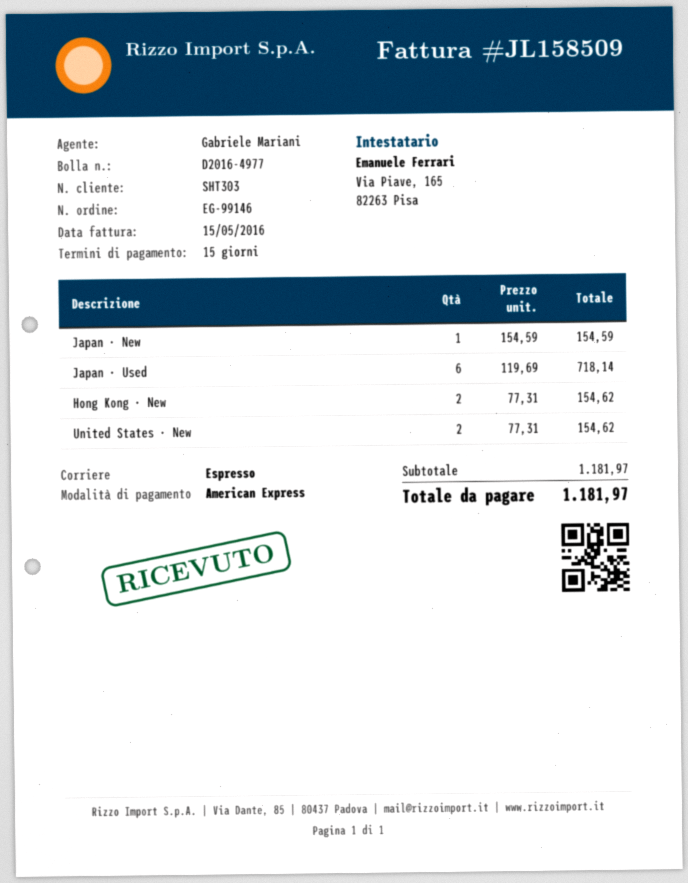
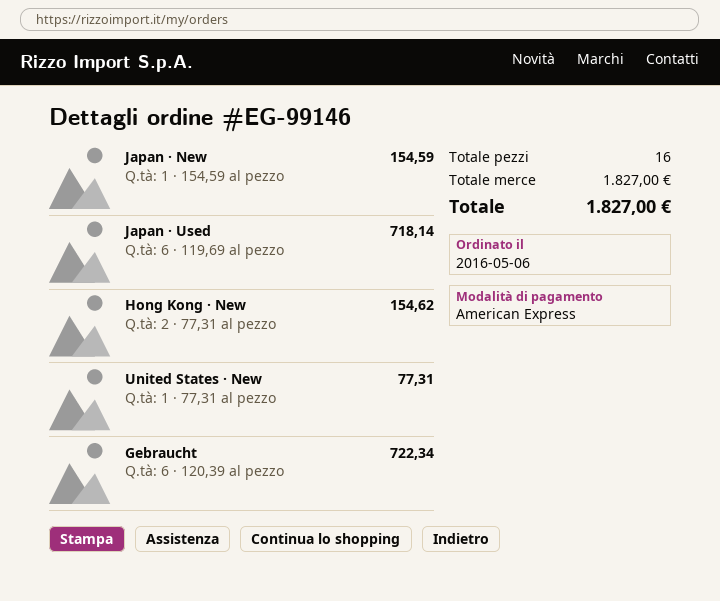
United States · New: 2 x 77.31 = 154.62 -> 1 x 77.31 = 77.31
Gebraucht: none -> 6 x 120.39 = 722.34
subtotal: 1181.97 -> 1827.00
total: 1181.97 -> 1827.00

